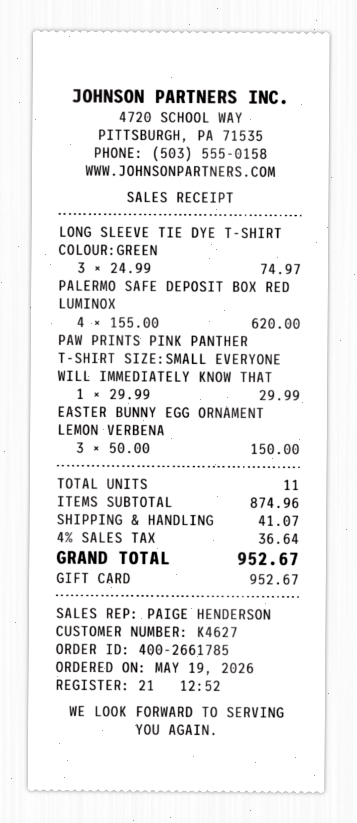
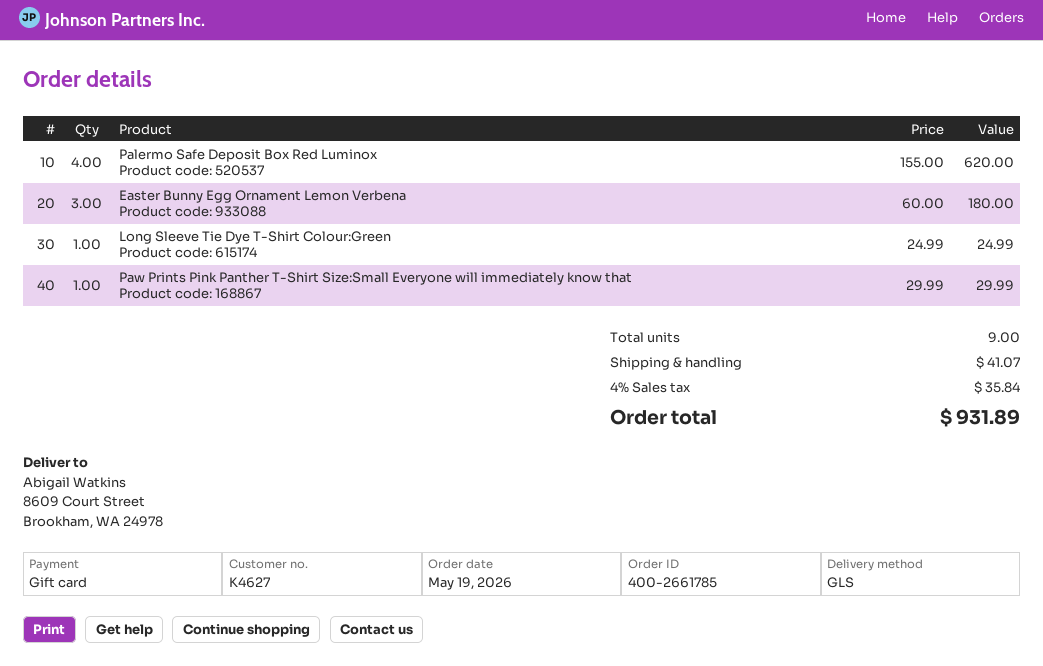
LONG SLEEVE TIE DYE T-SHIRT COLOUR:GREEN: 3 x 24.99 = 74.97 -> 1 x 24.99 = 24.99
EASTER BUNNY EGG ORNAMENT LEMON VERBENA: 3 x 50.00 = 150.00 -> 3 x 60.00 = 180.00
total quantity: 11 -> 9
tax: 4% = 36.64 -> 4% = 35.84
total: 952.67 -> 931.89

